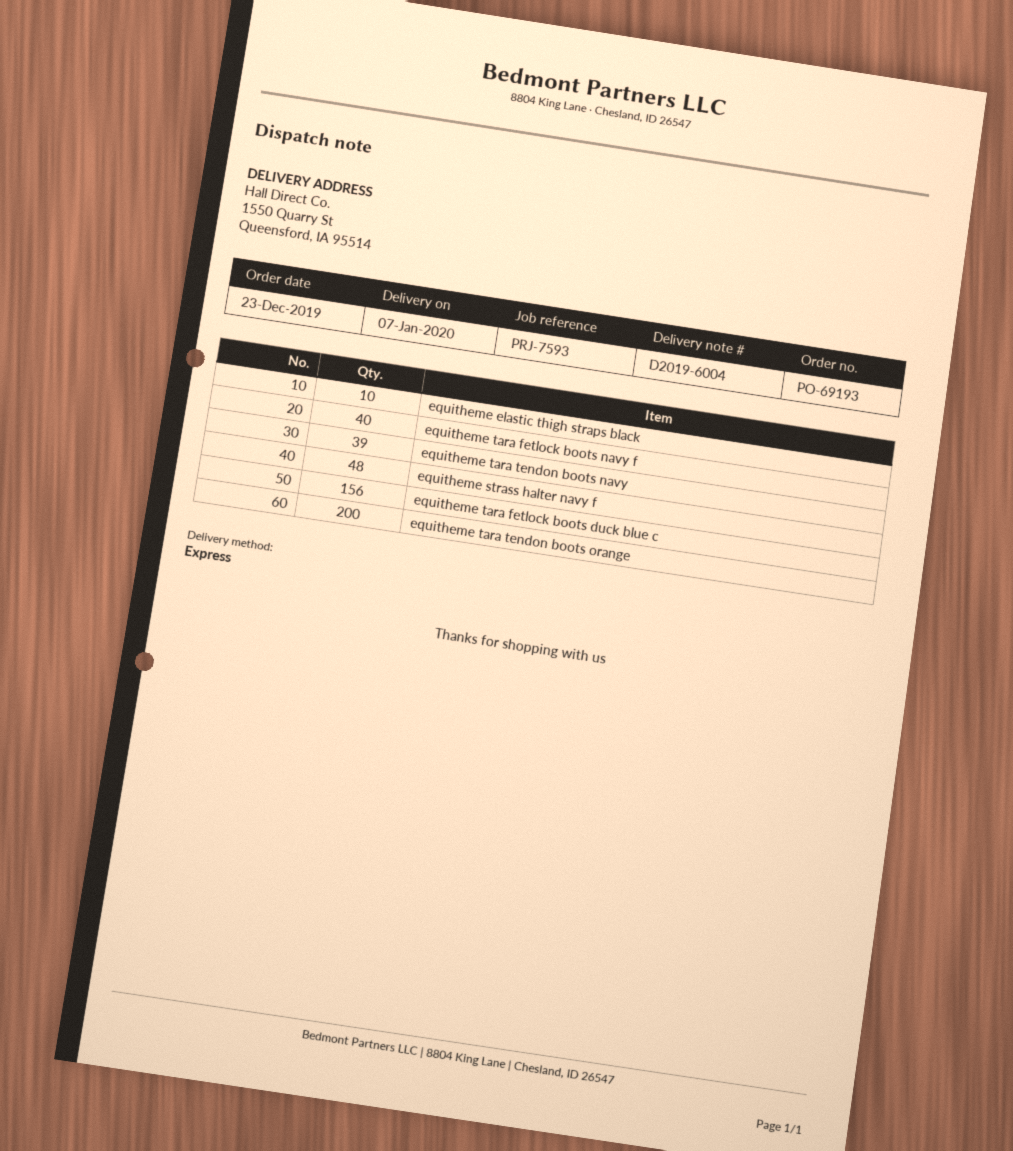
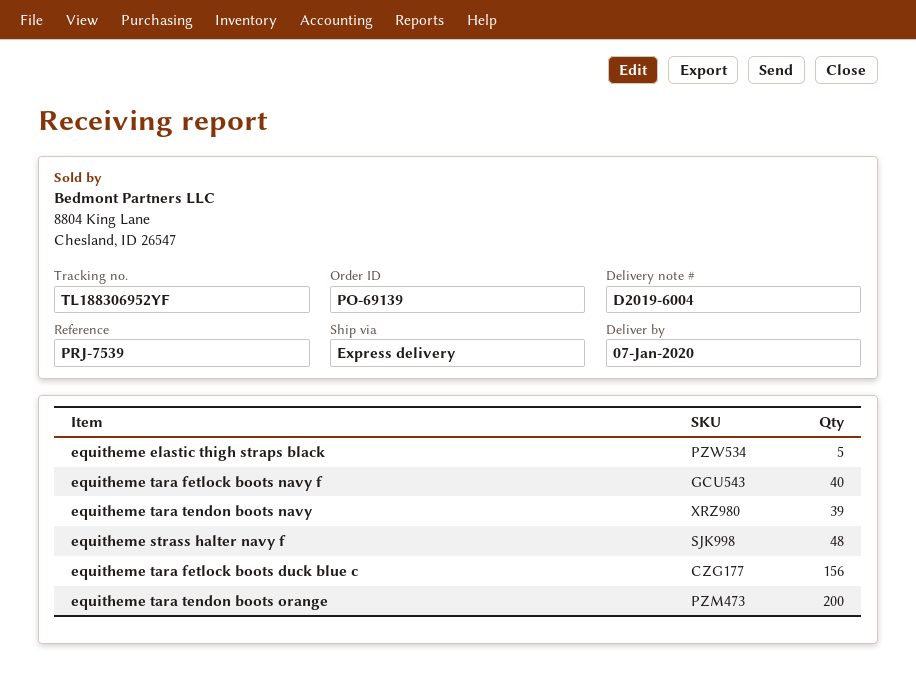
order number: PO-69193 -> PO-69139
reference: PRJ-7593 -> PRJ-7539
equitheme elastic thigh straps black: 10 -> 5

